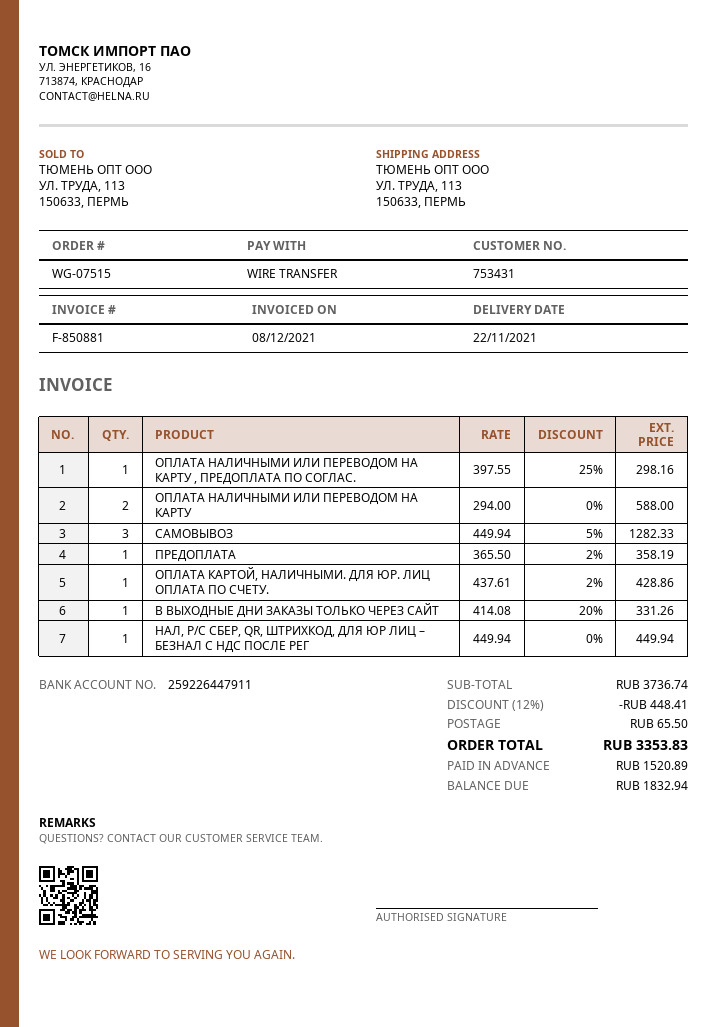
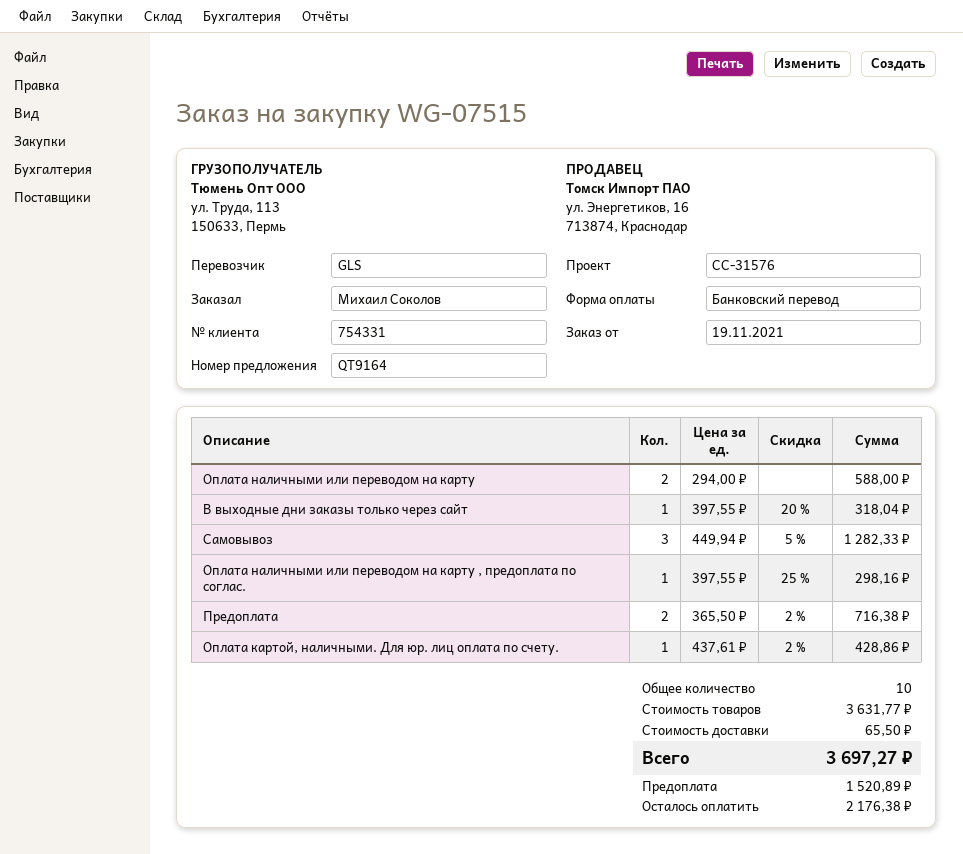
customer number: 753431 -> 754331
ПРЕДОПЛАТА: 1 x 365.50 - 2% = 358.19 -> 2 x 365.50 - 2% = 716.38
В ВЫХОДНЫЕ ДНИ ЗАКАЗЫ ТОЛЬКО ЧЕРЕЗ САЙТ: 1 x 414.08 - 20% = 331.26 -> 1 x 397.55 - 20% = 318.04
НАЛ, Р/С СБЕР, QR, ШТРИХКОД, ДЛЯ ЮР ЛИЦ – БЕЗНАЛ С НДС ПОСЛЕ РЕГ: 1 x 449.94 = 449.94 -> none
subtotal: 3736.74 -> 3631.77
discount: 12% = 448.41 -> none
total: 3353.83 -> 3697.27
balance: 1832.94 -> 2176.38

